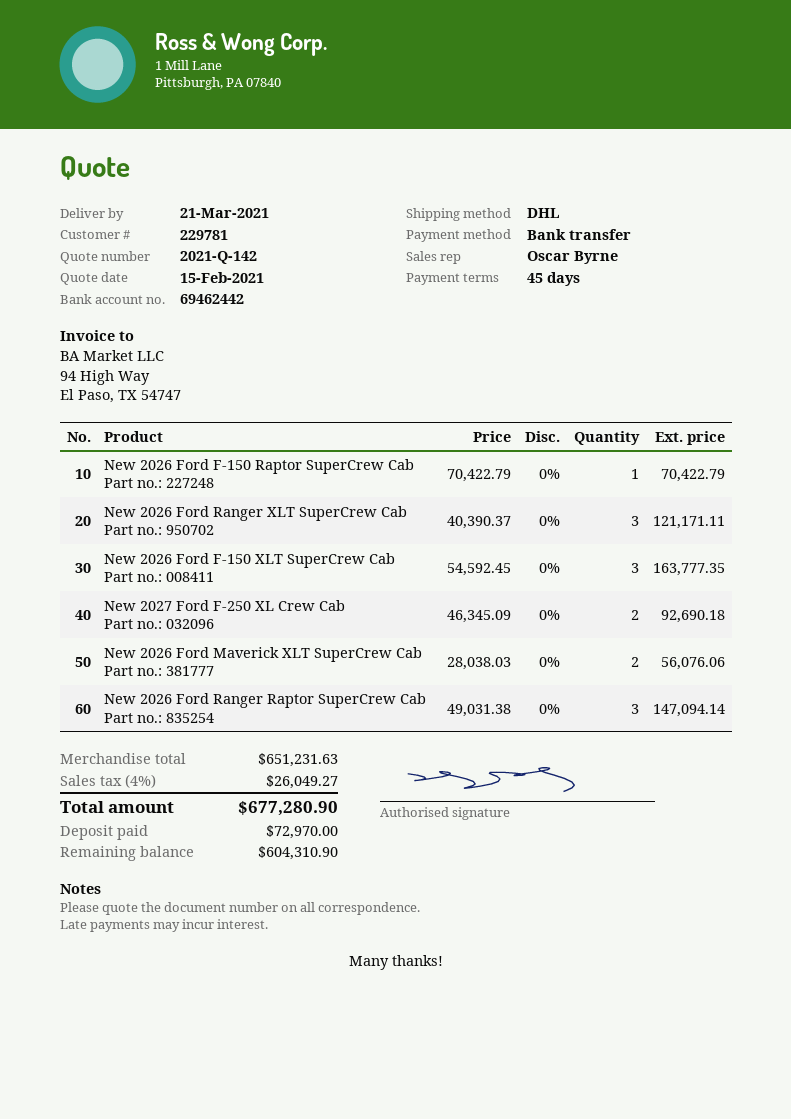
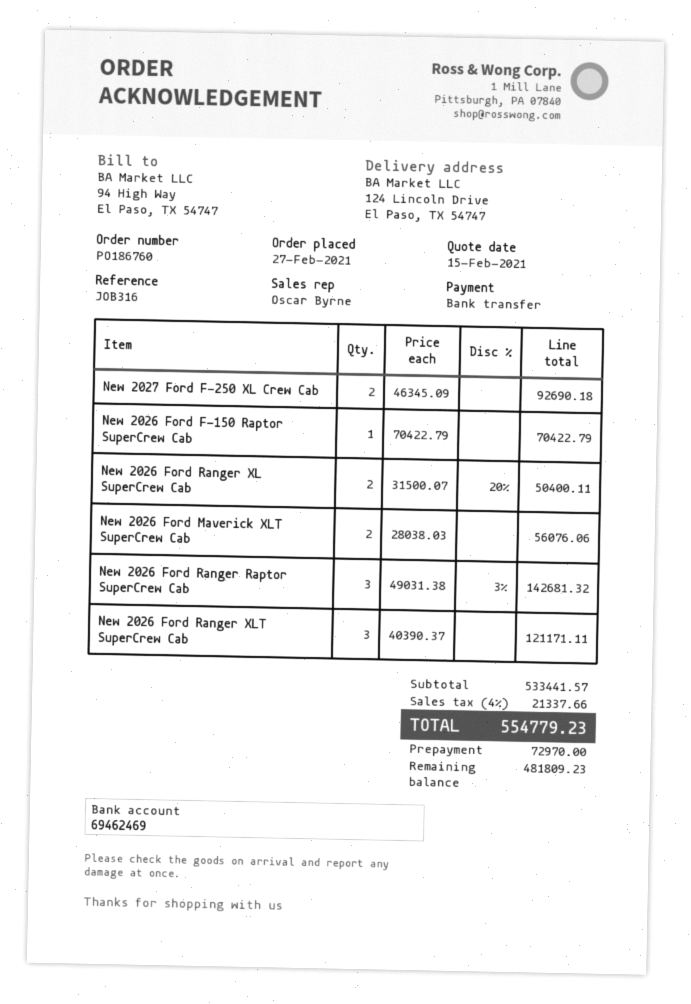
bank account: 69462442 -> 69462469
New 2026 Ford F-150 XLT SuperCrew Cab: 3 x 54592.45 = 163777.35 -> none
New 2026 Ford Ranger Raptor SuperCrew Cab: 3 x 49031.38 = 147094.14 -> 3 x 49031.38 - 3% = 142681.32
New 2026 Ford Ranger XL SuperCrew Cab: none -> 2 x 31500.07 - 20% = 50400.11
subtotal: 651231.63 -> 533441.57
tax: 4% = 26049.27 -> 4% = 21337.66
total: 677280.90 -> 554779.23
balance: 604310.90 -> 481809.23

